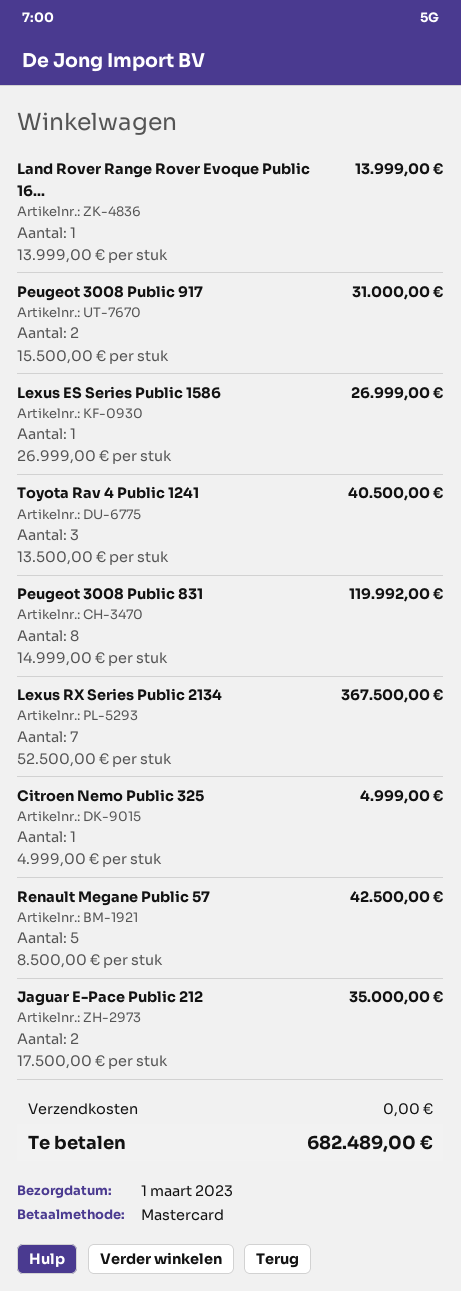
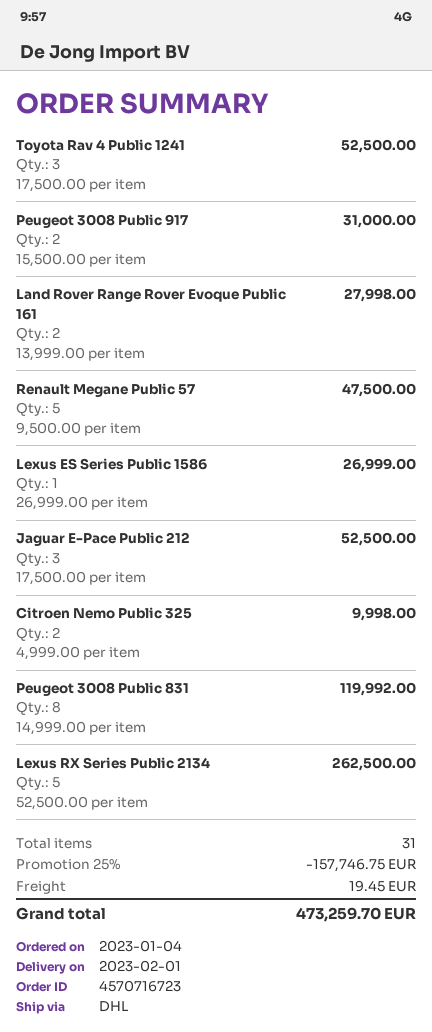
delivery date: 2023-03-01 -> 2023-02-01
Land Rover Range Rover Evoque Public 16...: 1 x 13999.00 = 13999.00 -> 2 x 13999.00 = 27998.00
Toyota Rav 4 Public 1241: 3 x 13500.00 = 40500.00 -> 3 x 17500.00 = 52500.00
Lexus RX Series Public 2134: 7 x 52500.00 = 367500.00 -> 5 x 52500.00 = 262500.00
Citroen Nemo Public 325: 1 x 4999.00 = 4999.00 -> 2 x 4999.00 = 9998.00
Renault Megane Public 57: 5 x 8500.00 = 42500.00 -> 5 x 9500.00 = 47500.00
Jaguar E-Pace Public 212: 2 x 17500.00 = 35000.00 -> 3 x 17500.00 = 52500.00
discount: none -> 25% = 157746.75
shipping: 0.00 -> 19.45
total: 682489.00 -> 473259.70

